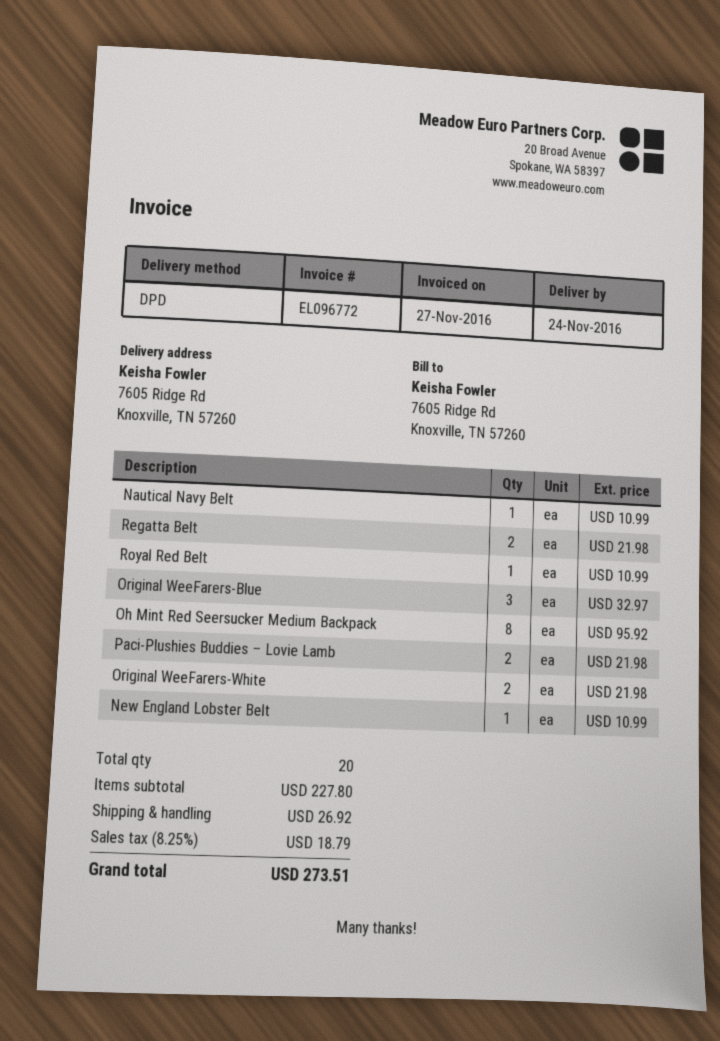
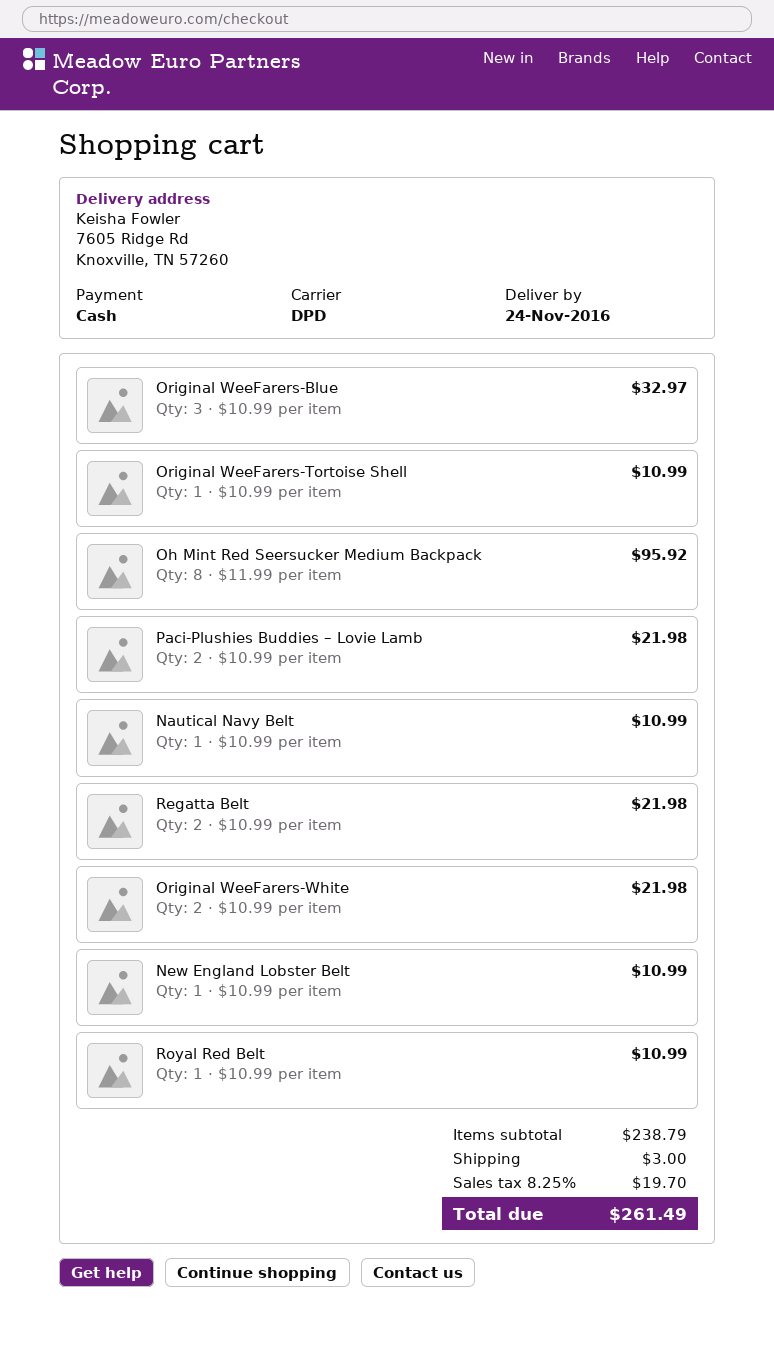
Original WeeFarers-Tortoise Shell: none -> 1 for 10.99
subtotal: 227.80 -> 238.79
shipping: 26.92 -> 3.00
tax: 8.25% = 18.79 -> 8.25% = 19.70
total: 273.51 -> 261.49

